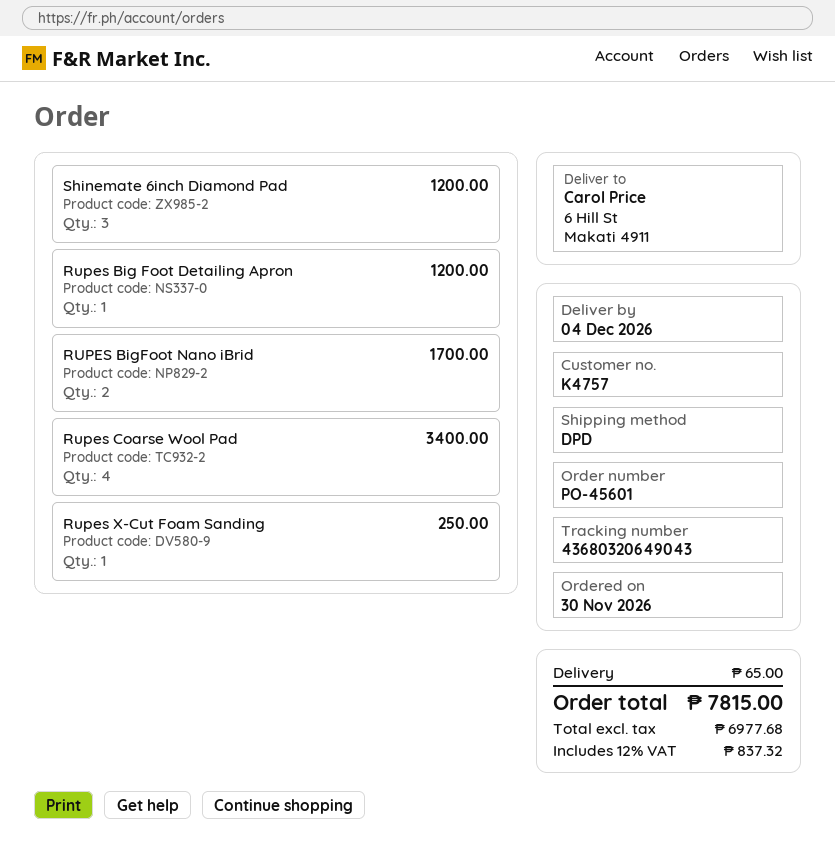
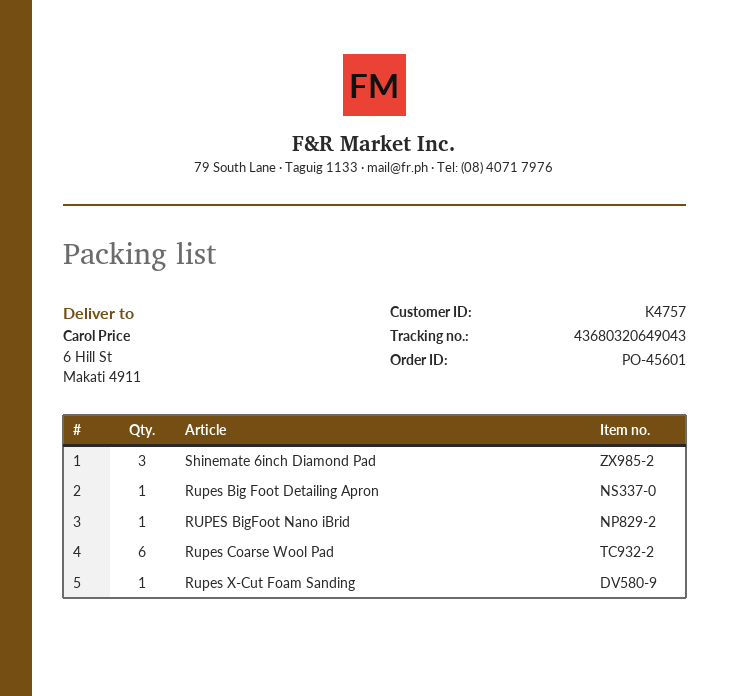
RUPES BigFoot Nano iBrid: 2 -> 1
Rupes Coarse Wool Pad: 4 -> 6

